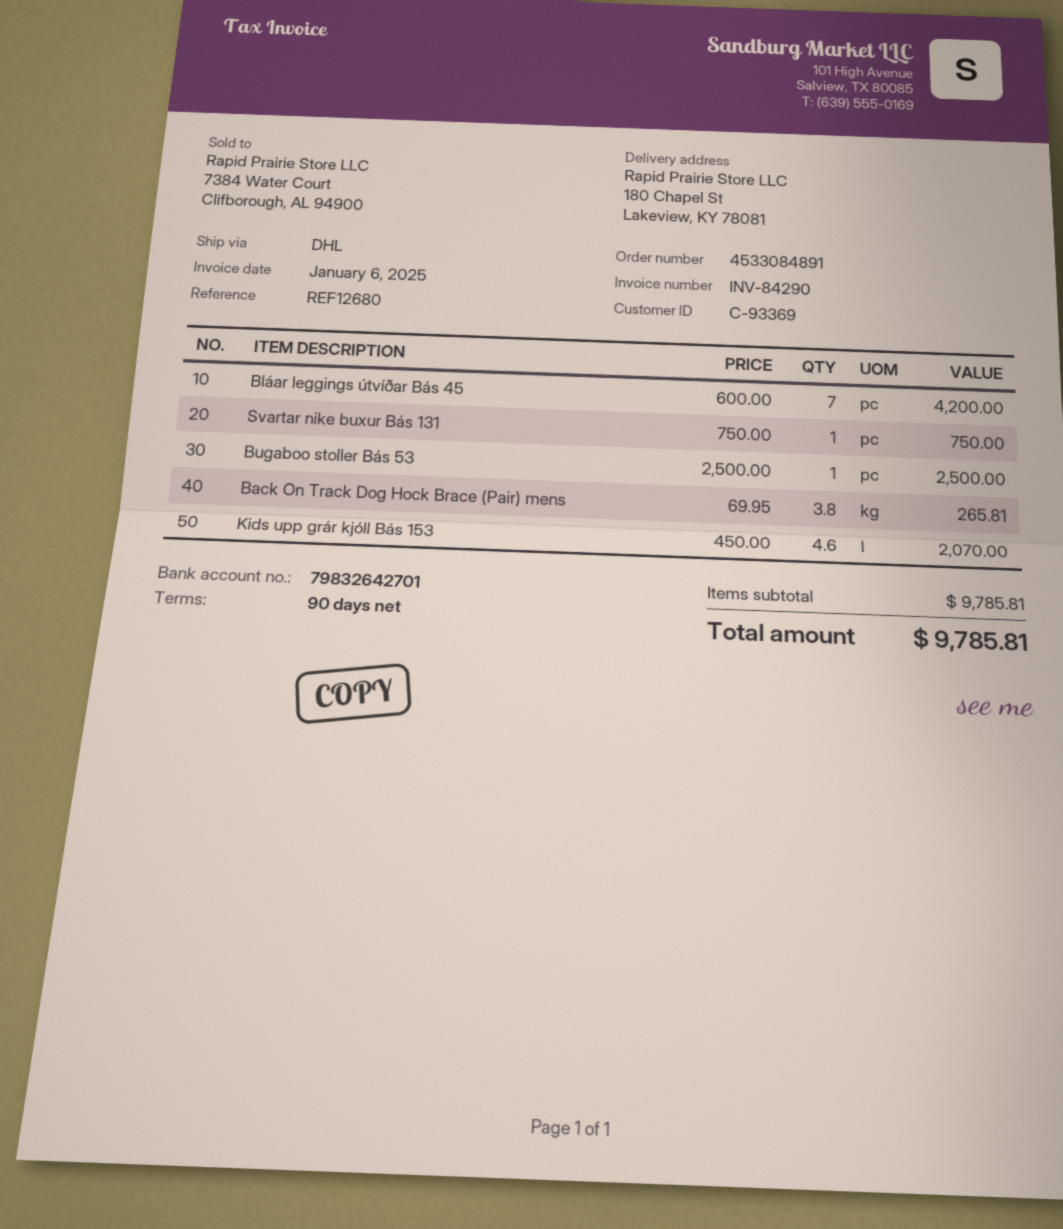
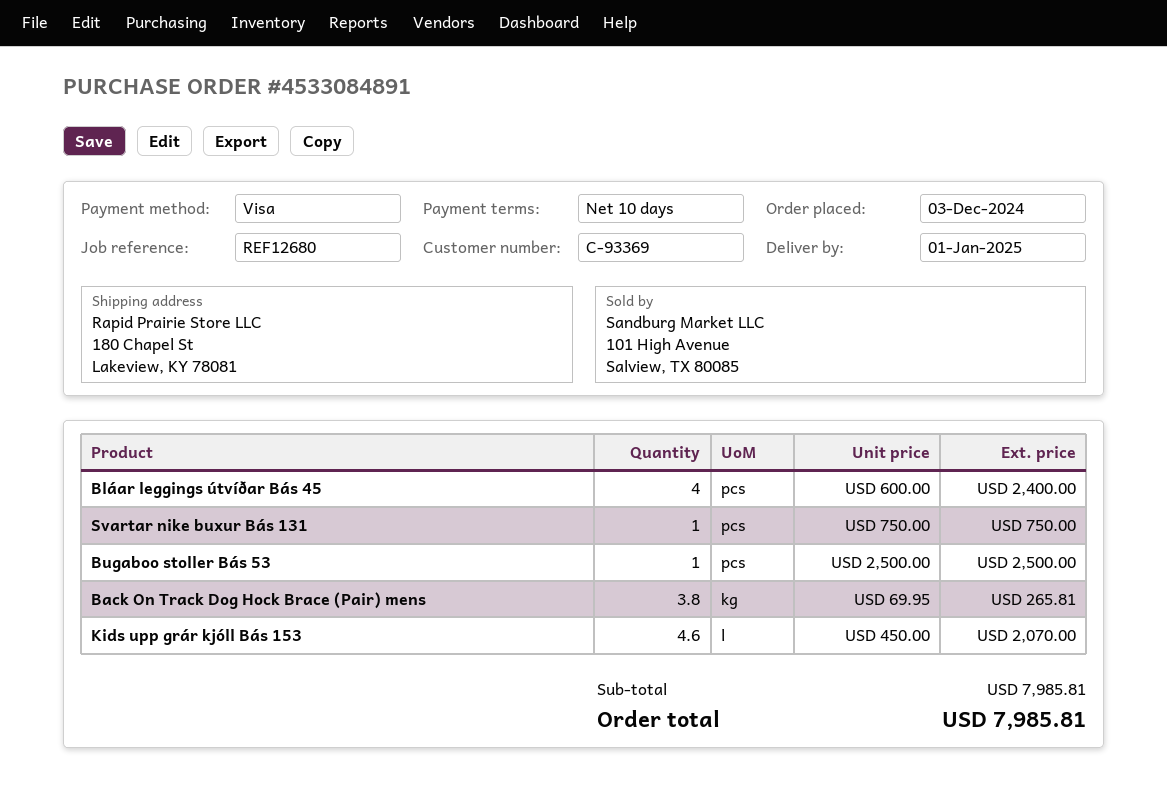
payment terms: 90 days -> 10 days
Bláar leggings útvíðar Bás 45: 7 x 600.00 = 4200.00 -> 4 x 600.00 = 2400.00
subtotal: 9785.81 -> 7985.81
total: 9785.81 -> 7985.81

